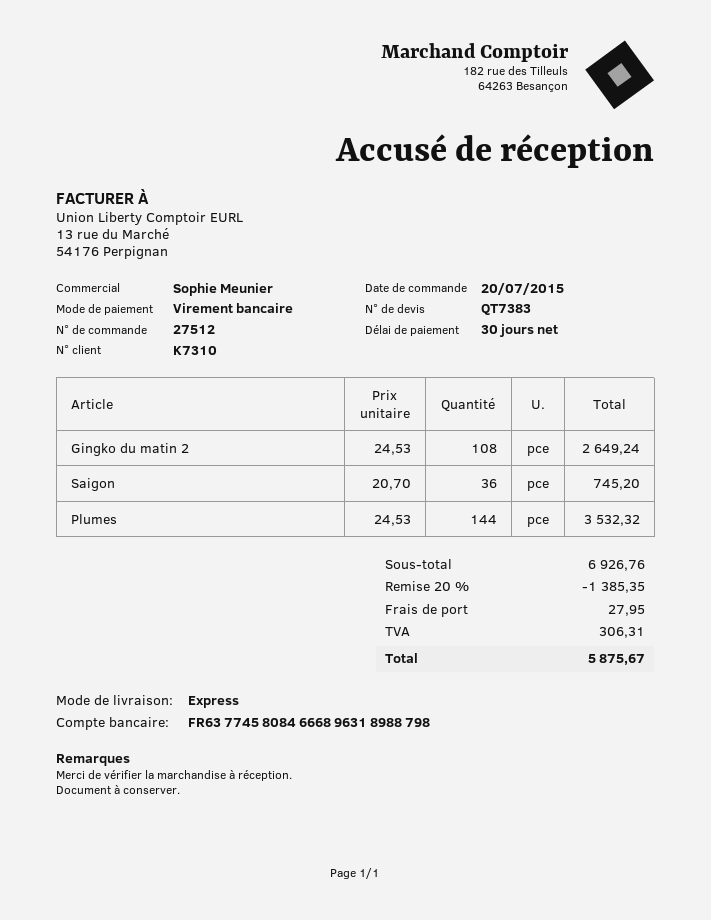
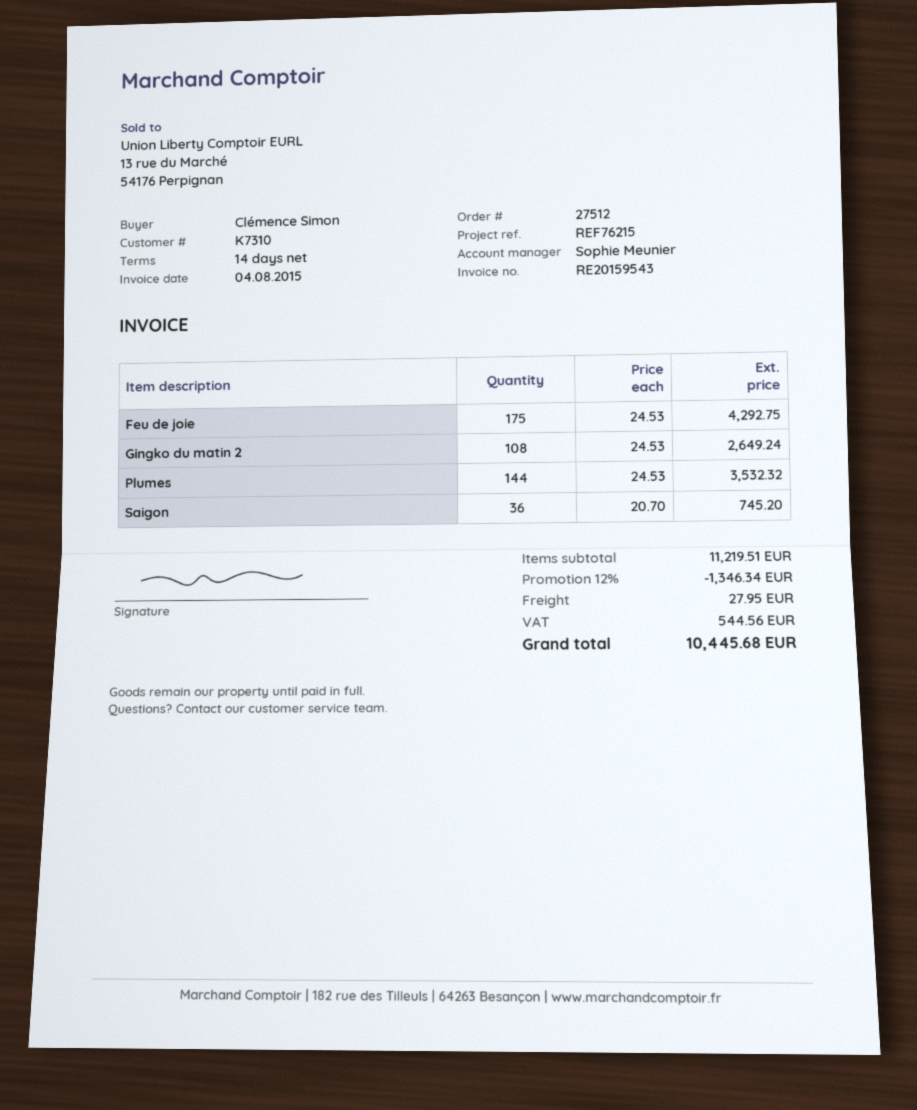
payment terms: 30 days -> 14 days
Feu de joie: none -> 175 x 24.53 = 4292.75
subtotal: 6926.76 -> 11219.51
discount: 20% = 1385.35 -> 12% = 1346.34
tax: 306.31 -> 544.56
total: 5875.67 -> 10445.68

